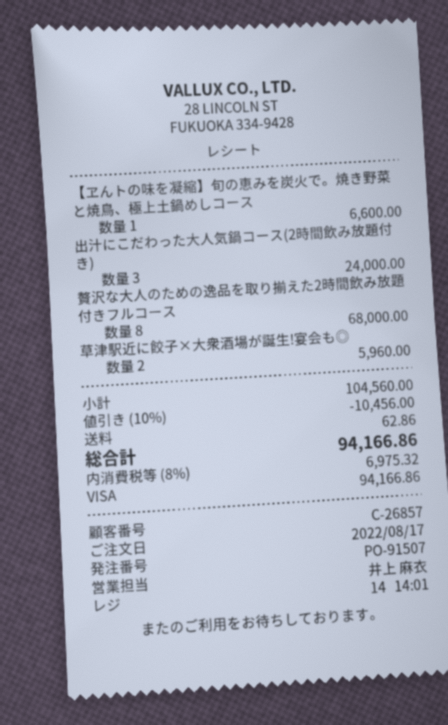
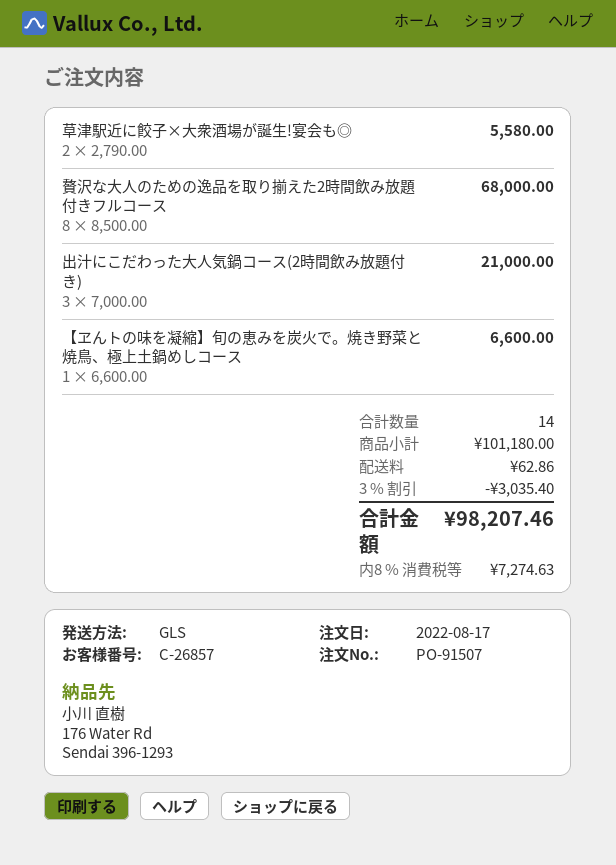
出汁にこだわった大人気鍋コース(2時間飲み放題付き): 3 for 24000.00 -> 3 for 21000.00
草津駅近に餃子×大衆酒場が誕生!宴会も◎: 2 for 5960.00 -> 2 for 5580.00
subtotal: 104560.00 -> 101180.00
discount: 10% = 10456.00 -> 3% = 3035.40
tax: 8% = 6975.32 -> 8% = 7274.63
total: 94166.86 -> 98207.46

